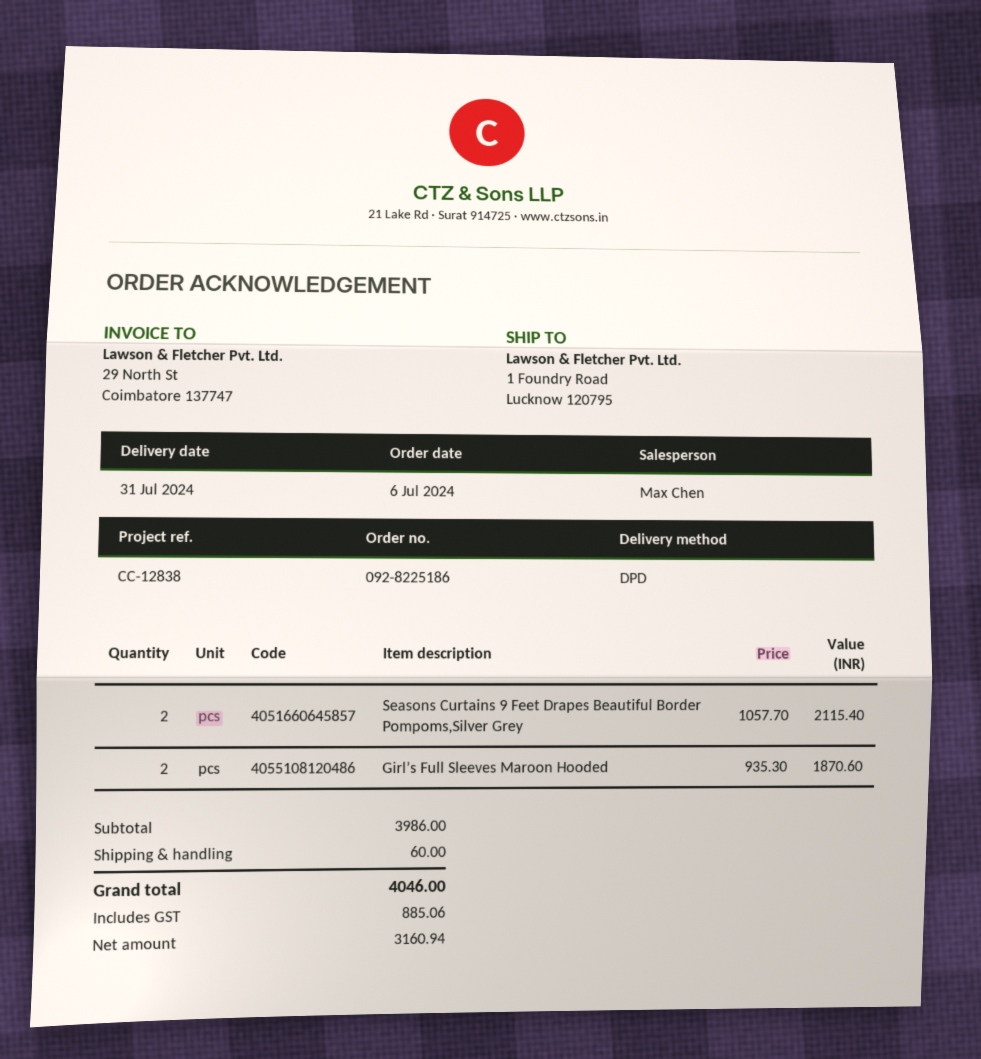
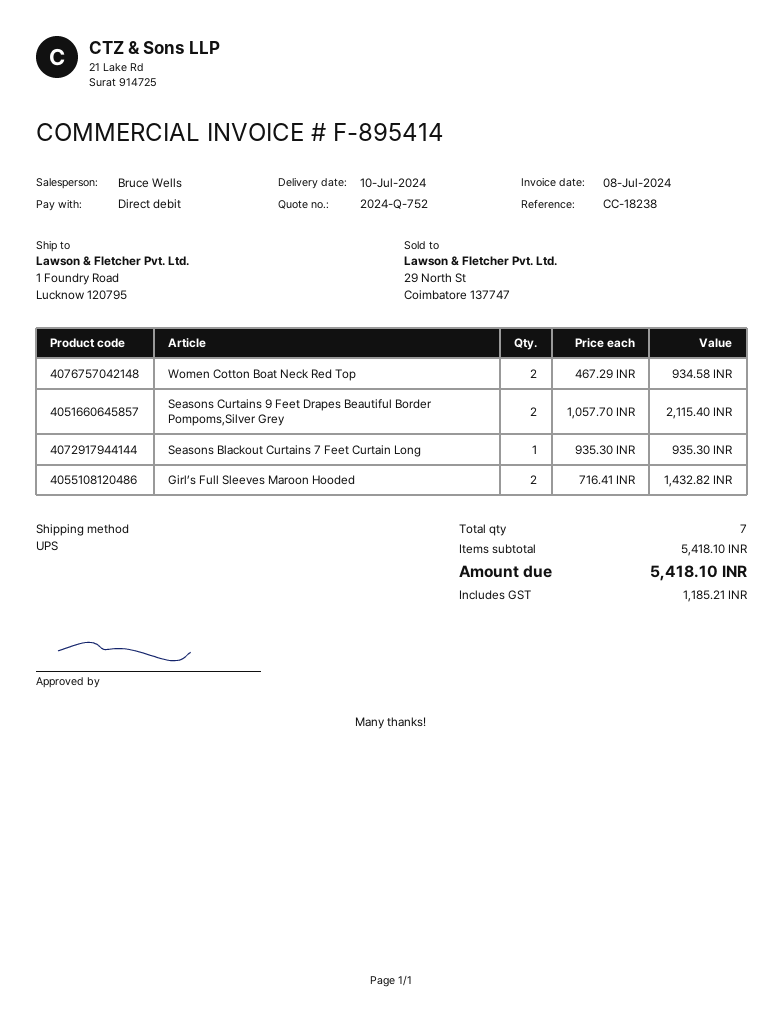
delivery date: 2024-07-31 -> 2024-07-10
reference: CC-12838 -> CC-18238
sales rep: Max Chen -> Bruce Wells
shipping method: DPD -> UPS
Girl’s Full Sleeves Maroon Hooded: 2 x 935.30 = 1870.60 -> 2 x 716.41 = 1432.82
Women Cotton Boat Neck Red Top: none -> 2 x 467.29 = 934.58
Seasons Blackout Curtains 7 Feet Curtain Long: none -> 1 x 935.30 = 935.30
subtotal: 3986.00 -> 5418.10
shipping: 60.00 -> none
tax: 885.06 -> 1185.21
total: 4046.00 -> 5418.10

